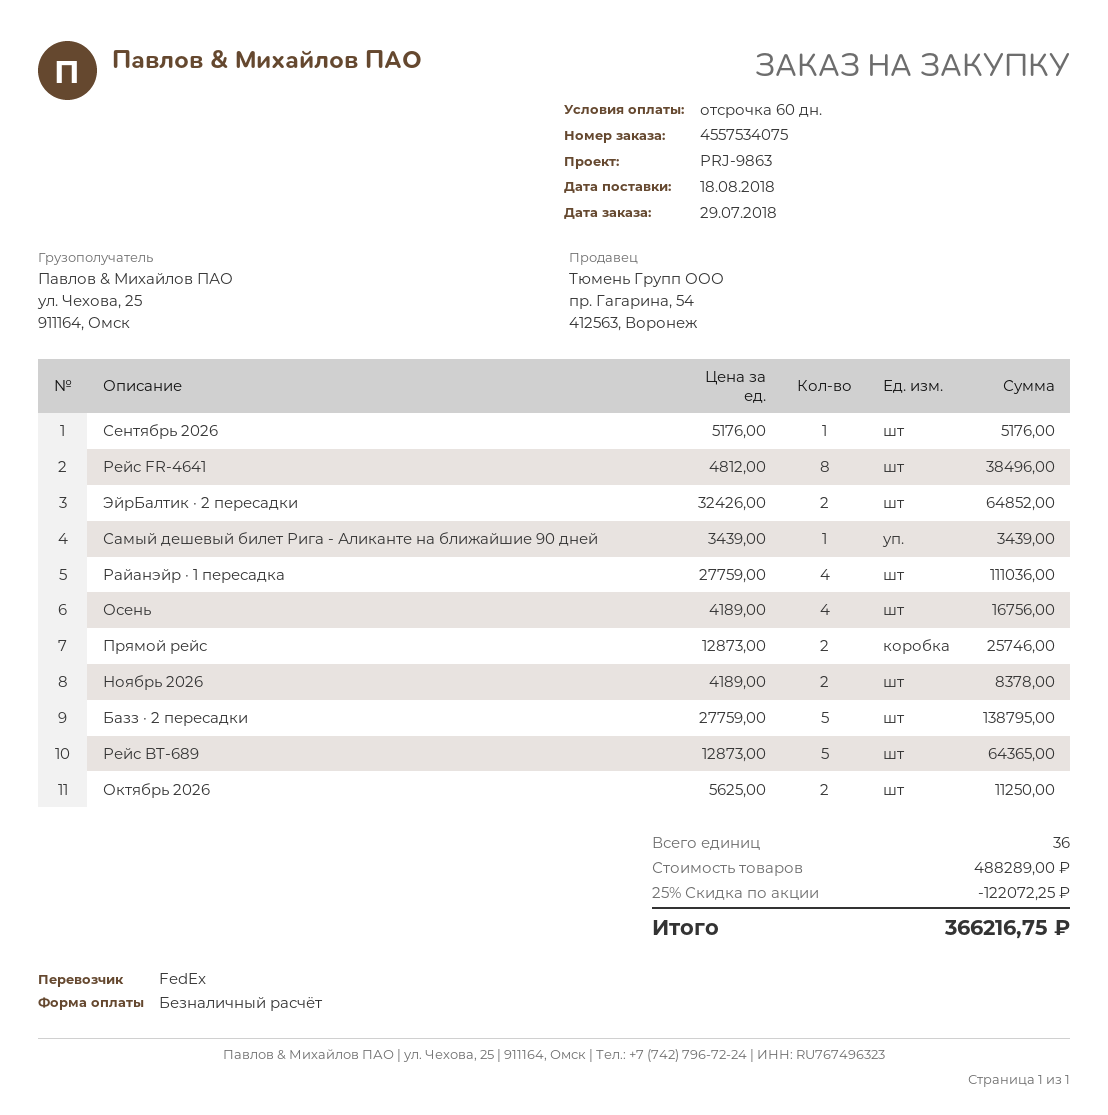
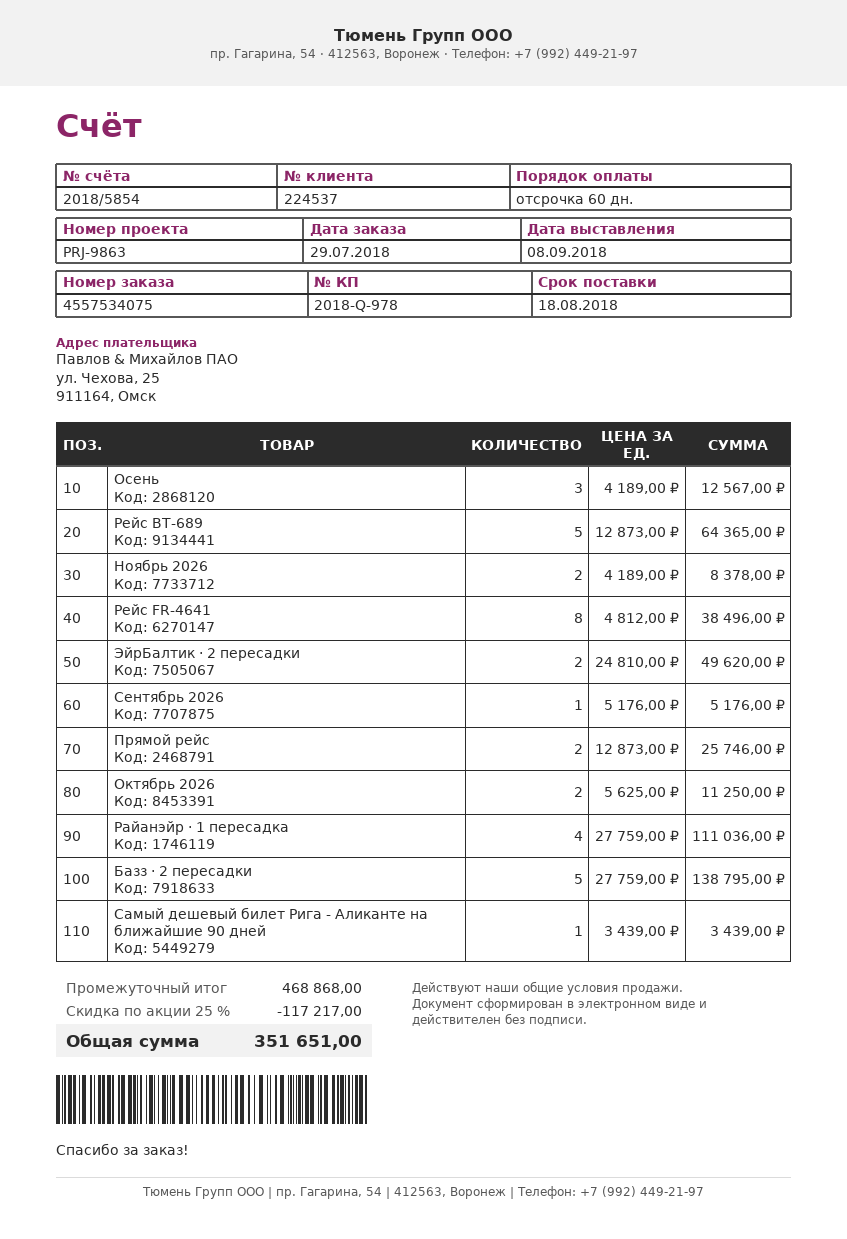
ЭйрБалтик · 2 пересадки: 2 x 32426.00 = 64852.00 -> 2 x 24810.00 = 49620.00
Осень: 4 x 4189.00 = 16756.00 -> 3 x 4189.00 = 12567.00
subtotal: 488289.00 -> 468868.00
discount: 25% = 122072.25 -> 25% = 117217.00
total: 366216.75 -> 351651.00

